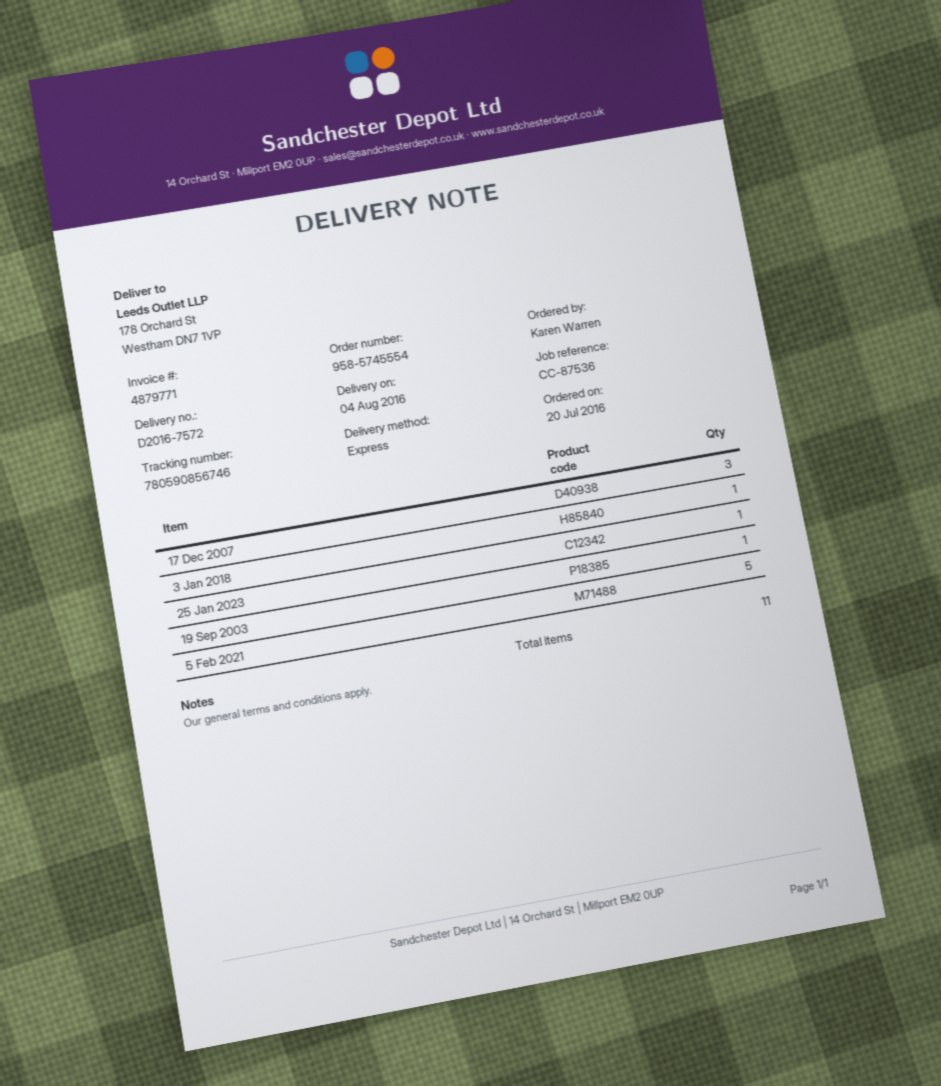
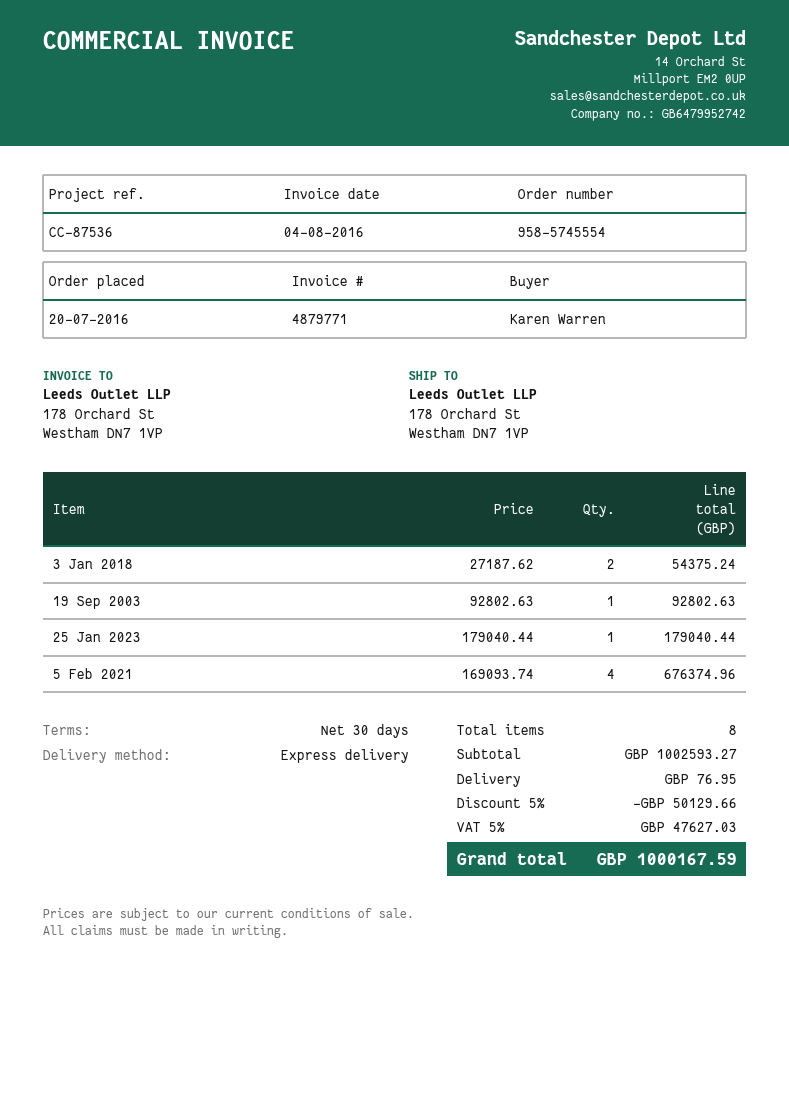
17 Dec 2007: 3 -> none
3 Jan 2018: 1 -> 2
5 Feb 2021: 5 -> 4
total quantity: 11 -> 8

